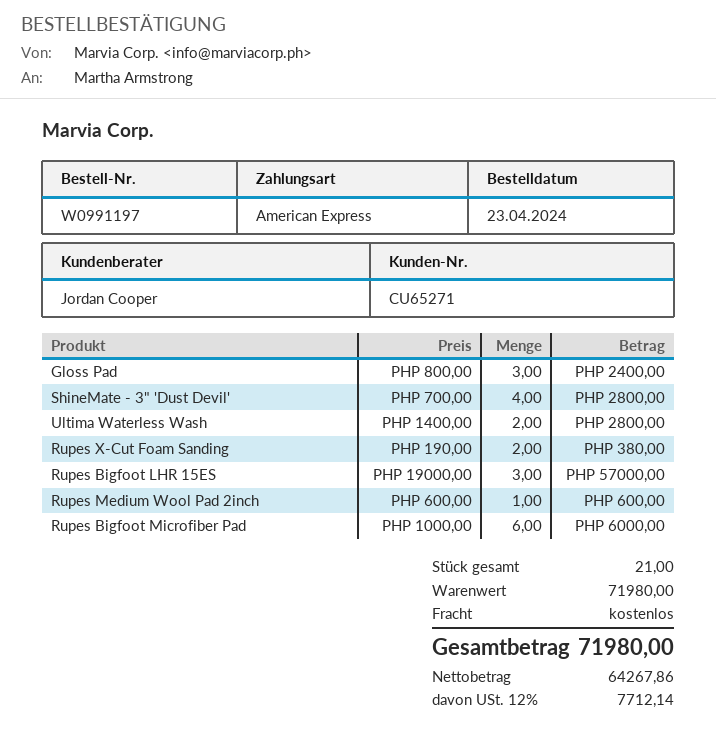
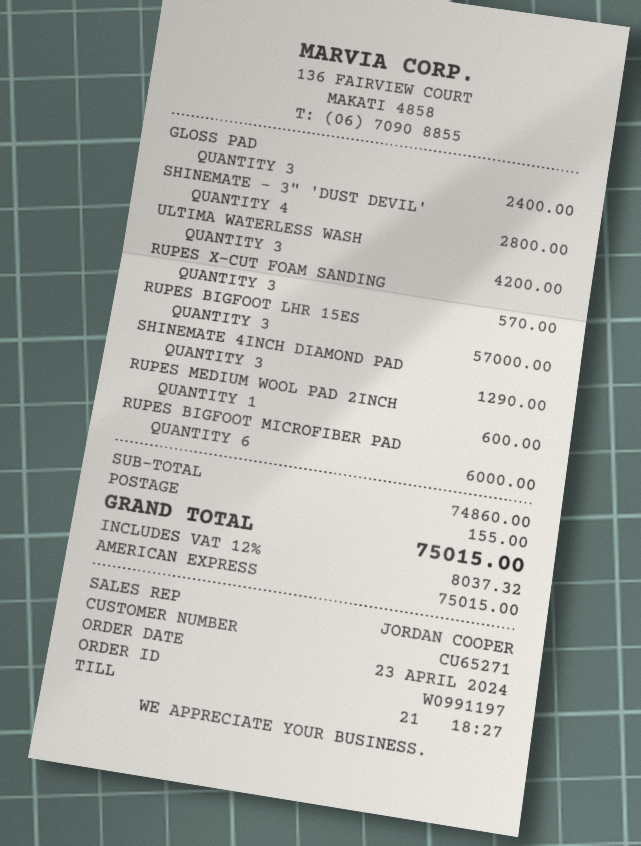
Ultima Waterless Wash: 2 for 2800.00 -> 3 for 4200.00
Rupes X-Cut Foam Sanding: 2 for 380.00 -> 3 for 570.00
SHINEMATE 4INCH DIAMOND PAD: none -> 3 for 1290.00
subtotal: 71980.00 -> 74860.00
shipping: 0.00 -> 155.00
tax: 12% = 7712.14 -> 12% = 8037.32
total: 71980.00 -> 75015.00

